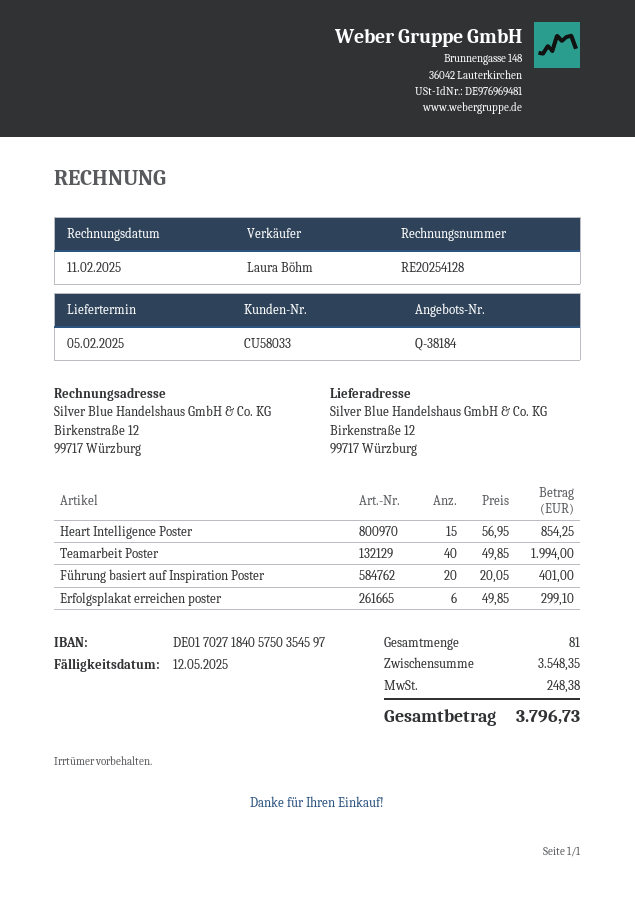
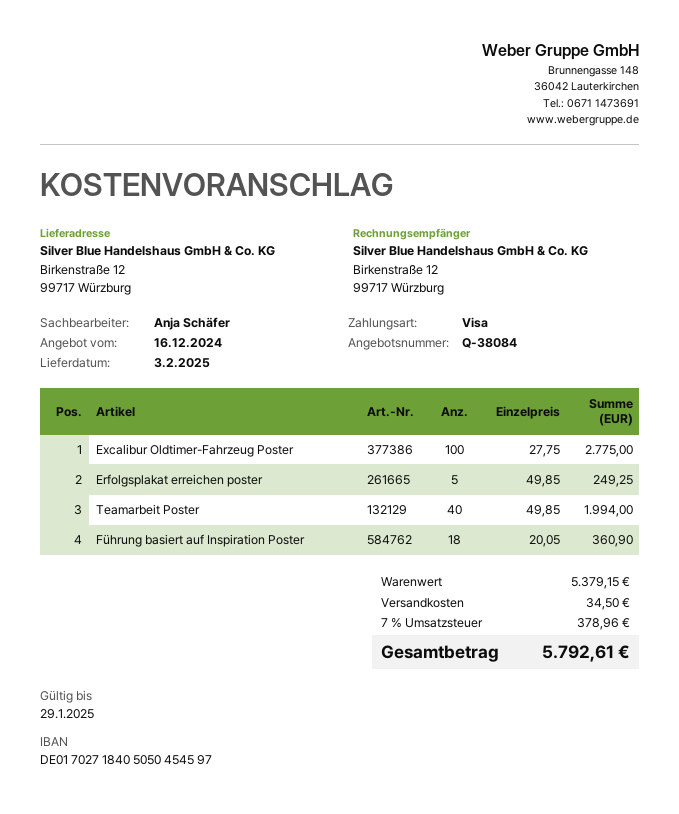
quote number: Q-38184 -> Q-38084
delivery date: 2025-02-05 -> 2025-02-03
sales rep: Laura Böhm -> Anja Schäfer
bank account: DE01702718405750354597 -> DE01702718405050454597
Heart Intelligence Poster: 15 x 56.95 = 854.25 -> none
Führung basiert auf Inspiration Poster: 20 x 20.05 = 401.00 -> 18 x 20.05 = 360.90
Erfolgsplakat erreichen poster: 6 x 49.85 = 299.10 -> 5 x 49.85 = 249.25
Excalibur Oldtimer-Fahrzeug Poster: none -> 100 x 27.75 = 2775.00
subtotal: 3548.35 -> 5379.15
shipping: none -> 34.50
tax: 248.38 -> 378.96
total: 3796.73 -> 5792.61

